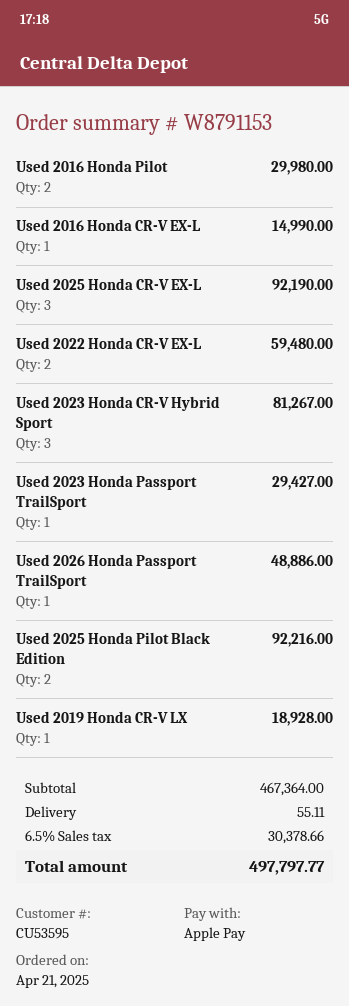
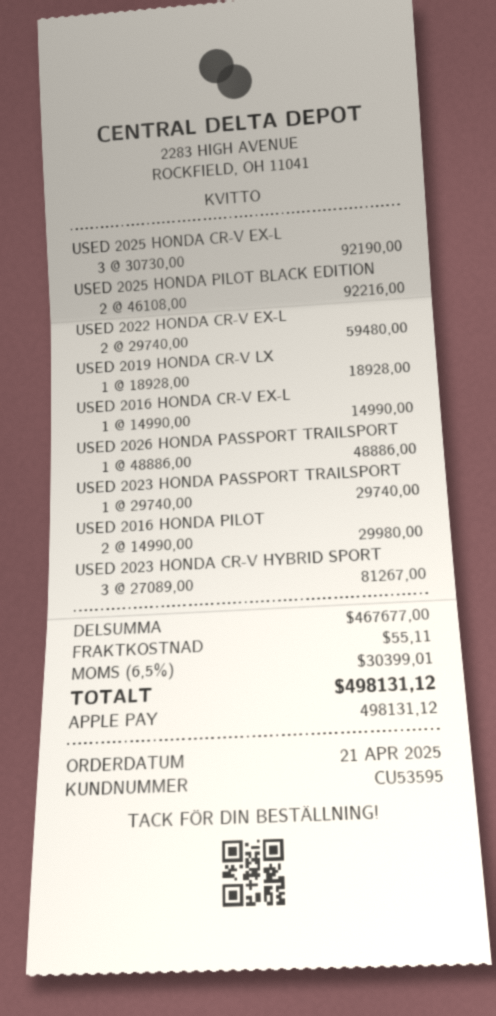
Used 2023 Honda Passport TrailSport: 1 for 29427.00 -> 1 for 29740.00
subtotal: 467364.00 -> 467677.00
tax: 6.5% = 30378.66 -> 6.5% = 30399.01
total: 497797.77 -> 498131.12

